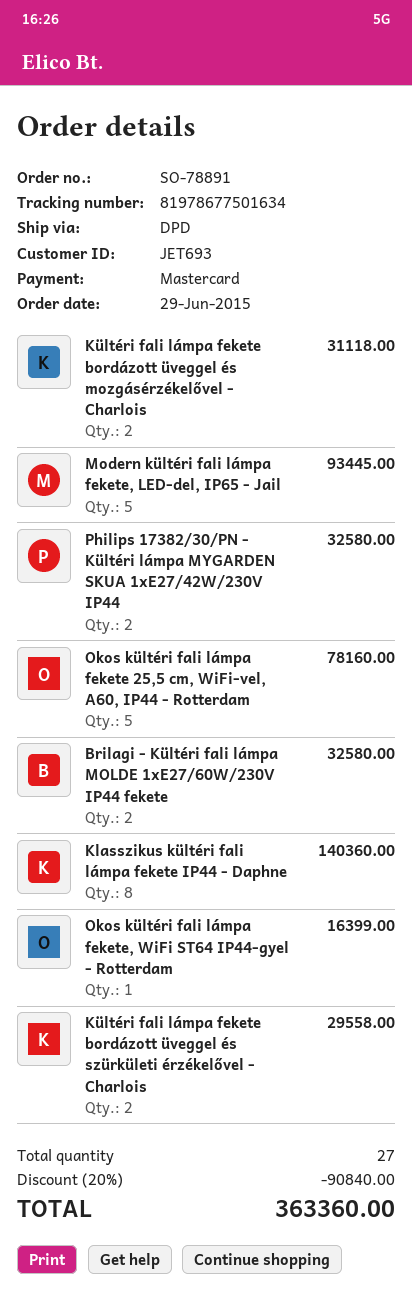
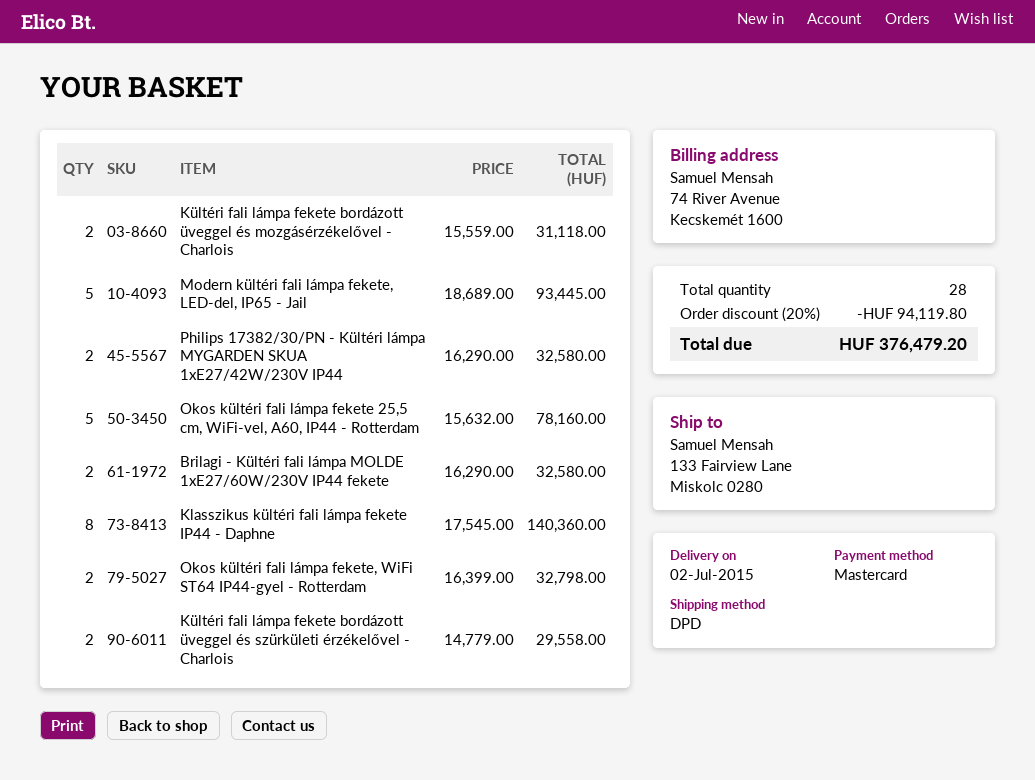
Okos kültéri fali lámpa fekete, WiFi ST64 IP44-gyel - Rotterdam: 1 for 16399.00 -> 2 for 32798.00
total quantity: 27 -> 28
discount: 20% = 90840.00 -> 20% = 94119.80
total: 363360.00 -> 376479.20

